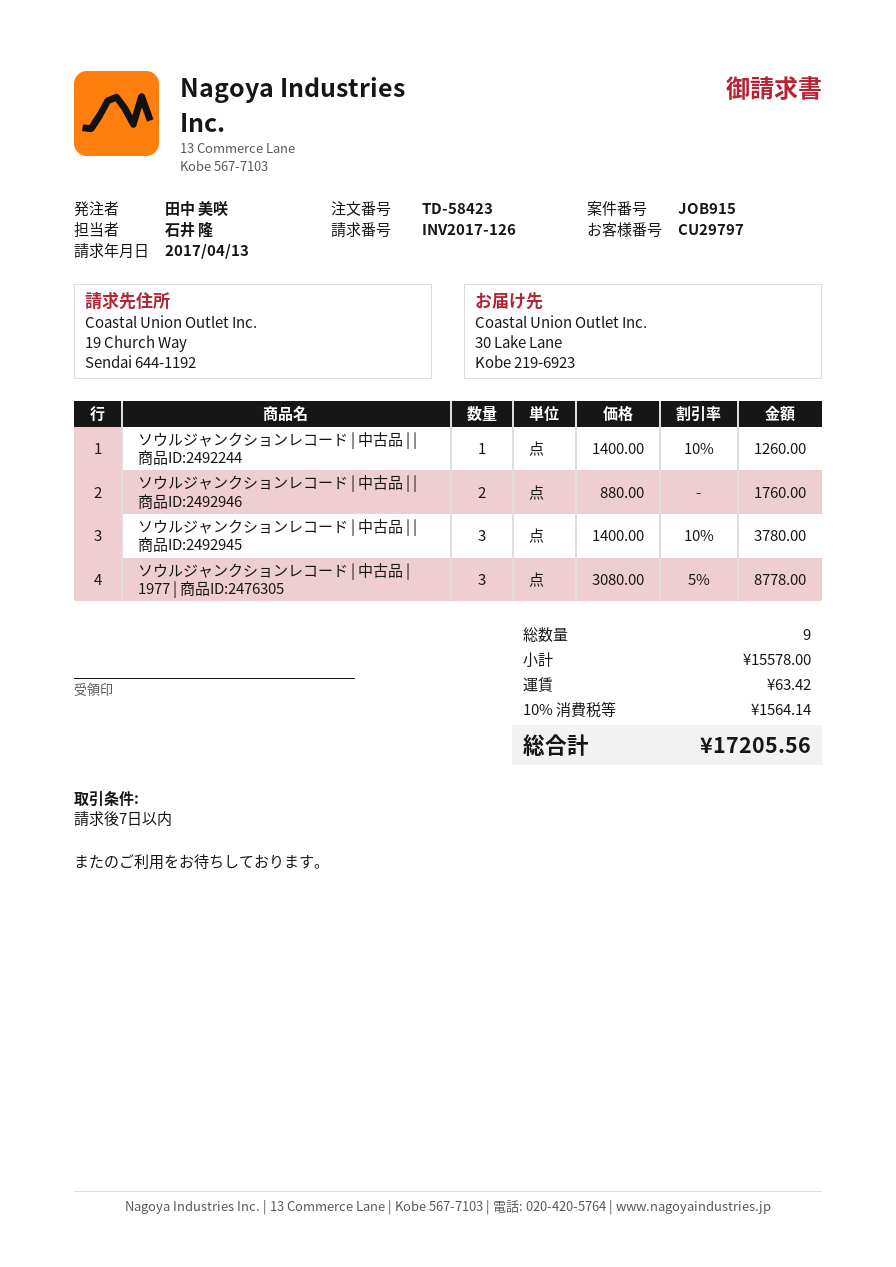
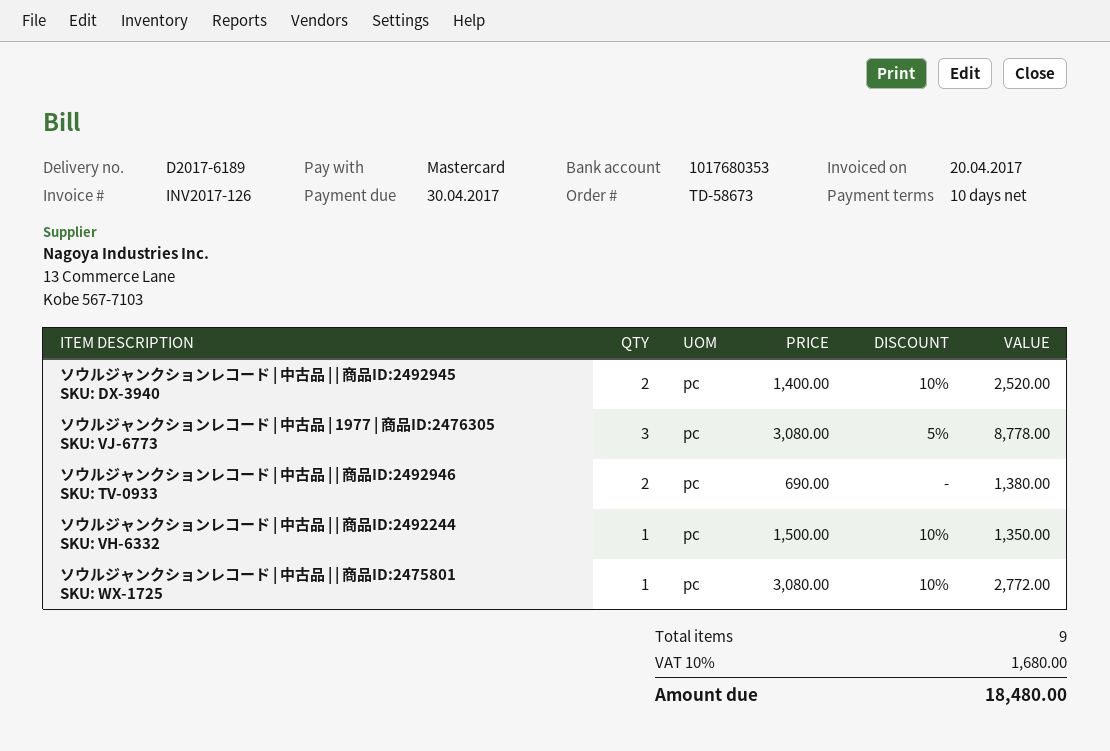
order number: TD-58423 -> TD-58673
invoice date: 2017-04-13 -> 2017-04-20
payment terms: 7 days -> 10 days
ソウルジャンクションレコード | 中古品 | | 商品ID:2492244: 1 x 1400.00 - 10% = 1260.00 -> 1 x 1500.00 - 10% = 1350.00
ソウルジャンクションレコード | 中古品 | | 商品ID:2492946: 2 x 880.00 = 1760.00 -> 2 x 690.00 = 1380.00
ソウルジャンクションレコード | 中古品 | | 商品ID:2492945: 3 x 1400.00 - 10% = 3780.00 -> 2 x 1400.00 - 10% = 2520.00
ソウルジャンクションレコード | 中古品 | | 商品ID:2475801: none -> 1 x 3080.00 - 10% = 2772.00
shipping: 63.42 -> none
tax: 10% = 1564.14 -> 10% = 1680.00
total: 17205.56 -> 18480.00

